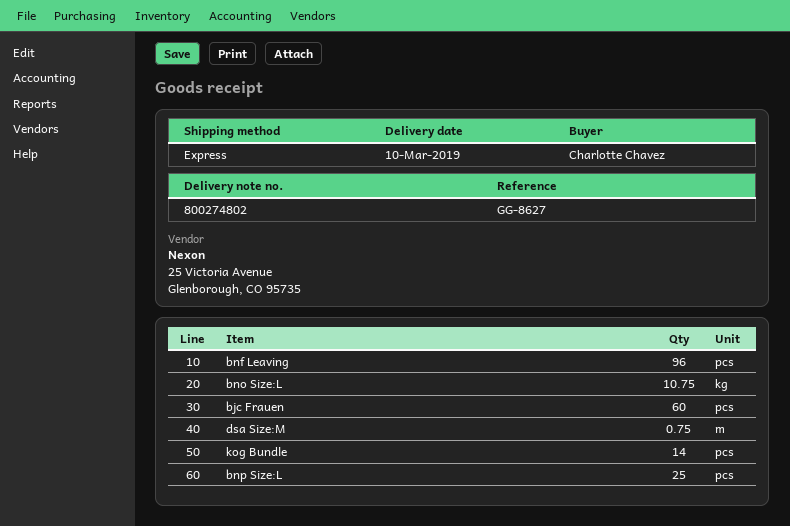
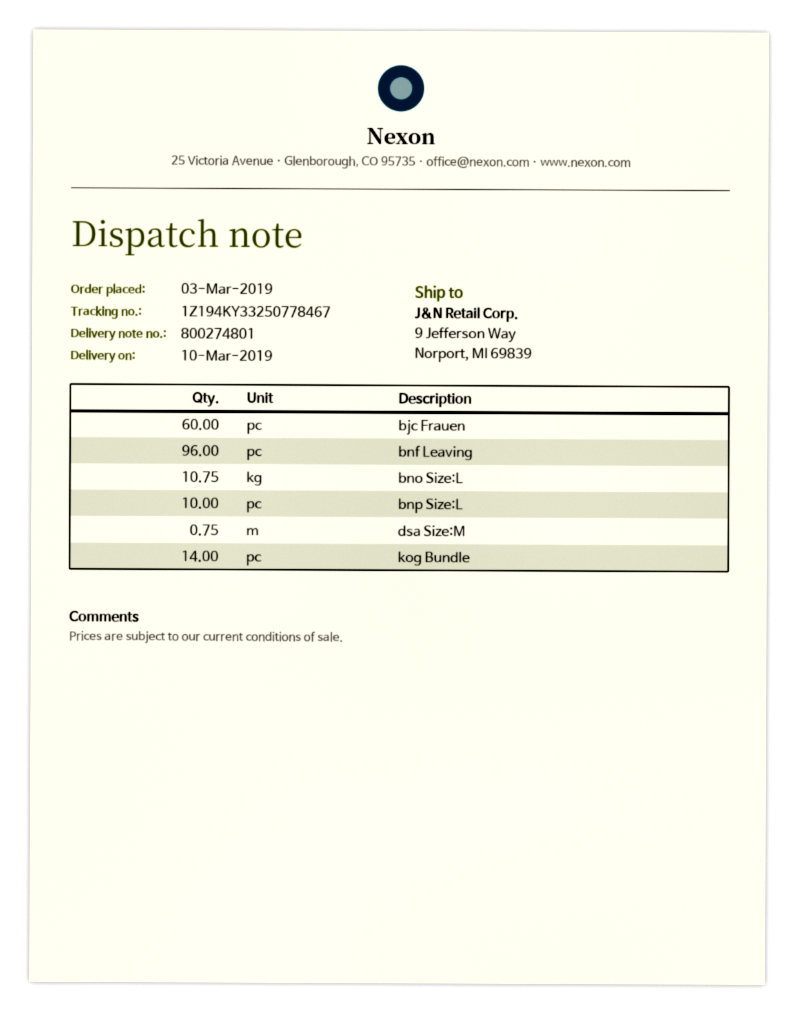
delivery note number: 800274802 -> 800274801
bnp Size:L: 25 -> 10

